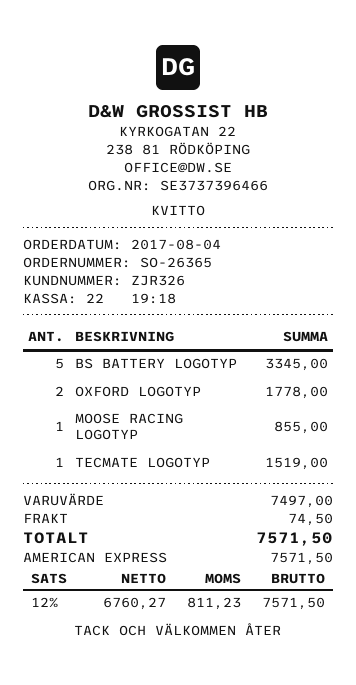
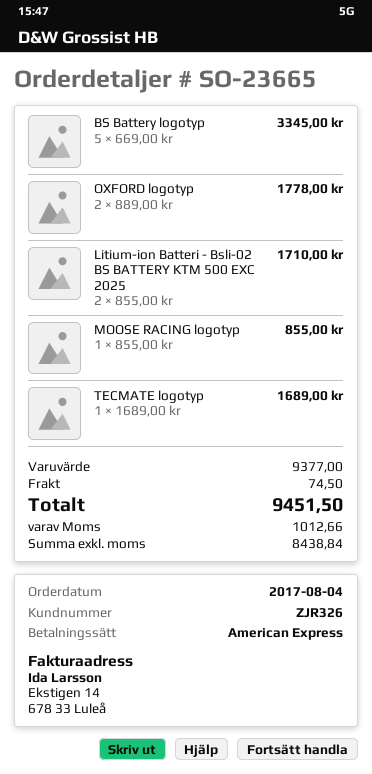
order number: SO-26365 -> SO-23665
TECMATE LOGOTYP: 1 for 1519.00 -> 1 for 1689.00
Litium-ion Batteri - Bsli-02 BS BATTERY KTM 500 EXC 2025: none -> 2 for 1710.00
subtotal: 7497.00 -> 9377.00
net: 6760.27 -> 8438.84
tax: 811.23 -> 1012.66
total: 7571.50 -> 9451.50

